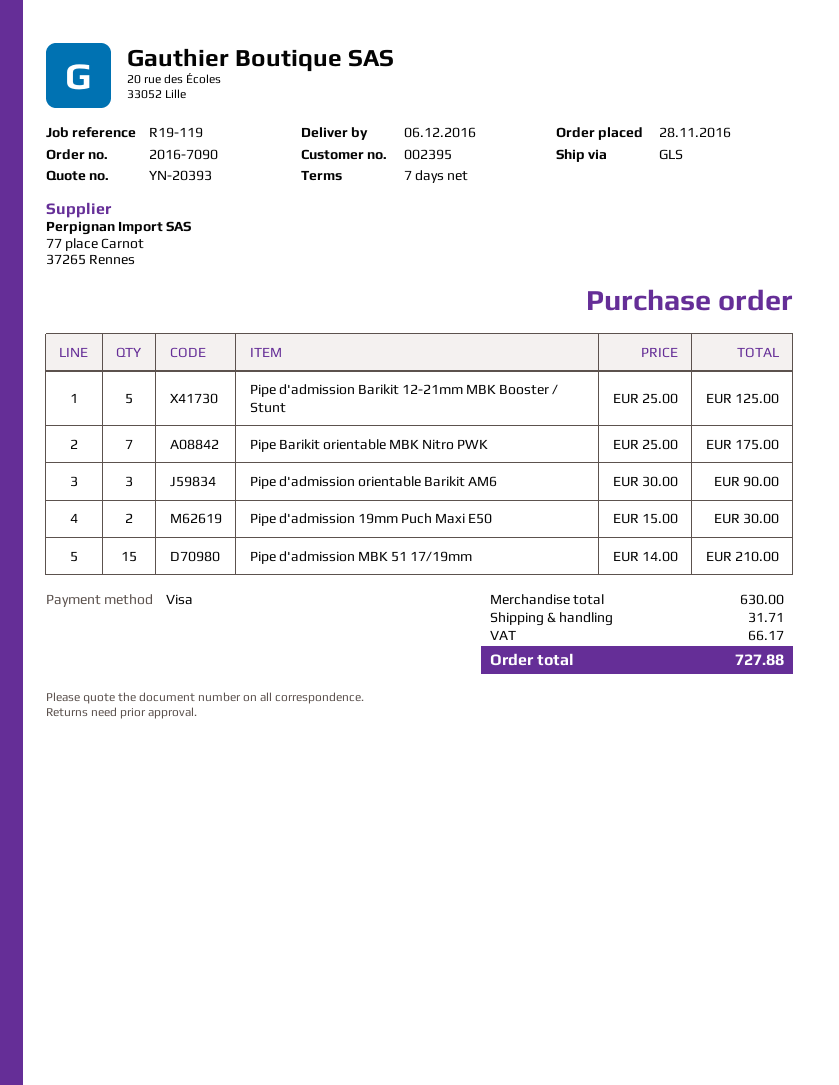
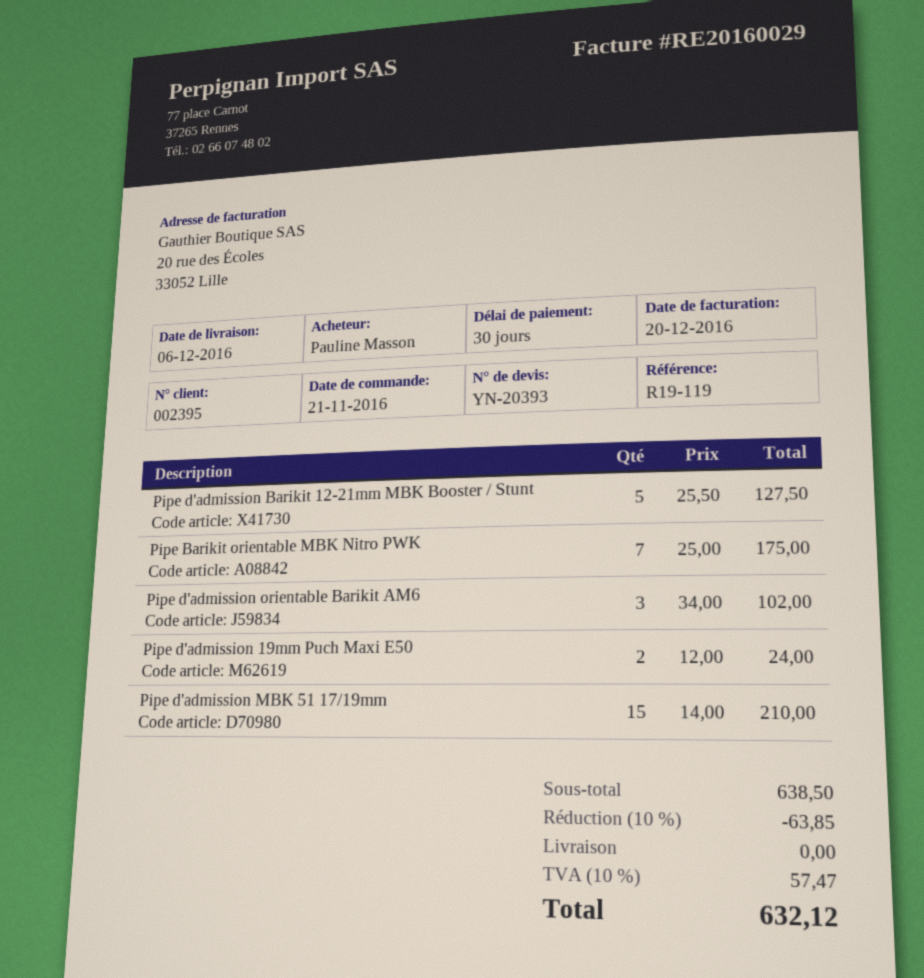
order date: 2016-11-28 -> 2016-11-21
payment terms: 7 days -> 30 days
Pipe d'admission Barikit 12-21mm MBK Booster / Stunt: 5 x 25.00 = 125.00 -> 5 x 25.50 = 127.50
Pipe d'admission orientable Barikit AM6: 3 x 30.00 = 90.00 -> 3 x 34.00 = 102.00
Pipe d'admission 19mm Puch Maxi E50: 2 x 15.00 = 30.00 -> 2 x 12.00 = 24.00
subtotal: 630.00 -> 638.50
discount: none -> 10% = 63.85
shipping: 31.71 -> 0.00
tax: 66.17 -> 57.47
total: 727.88 -> 632.12

